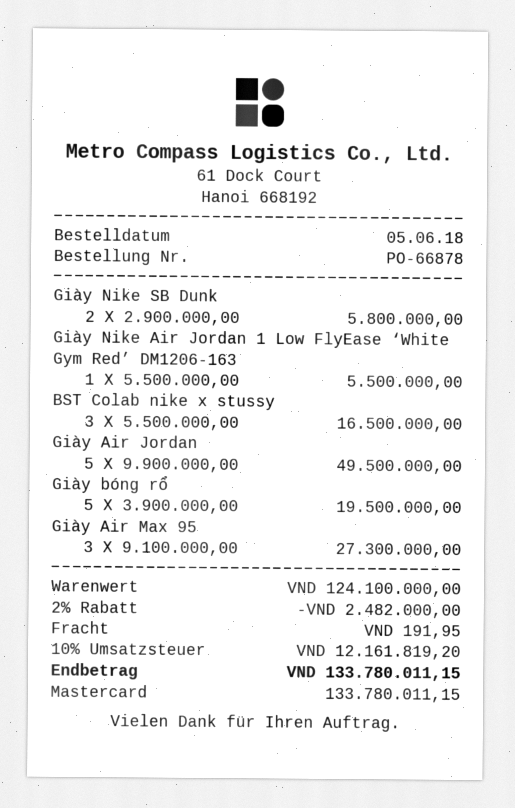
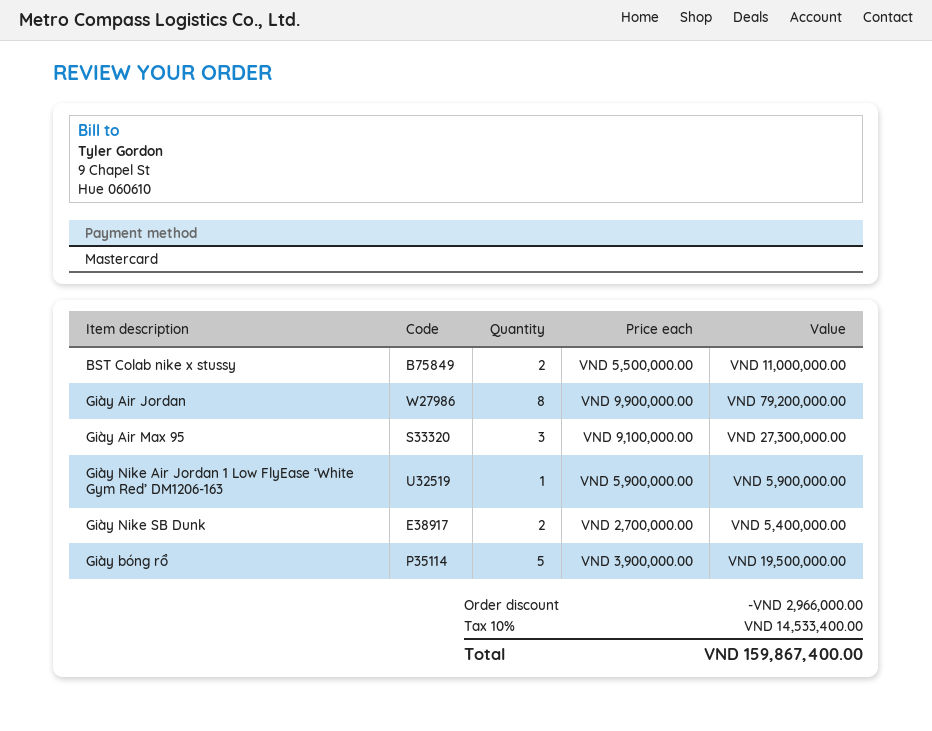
Giày Nike SB Dunk: 2 x 2900000.00 = 5800000.00 -> 2 x 2700000.00 = 5400000.00
Giày Nike Air Jordan 1 Low FlyEase ‘White Gym Red’ DM1206-163: 1 x 5500000.00 = 5500000.00 -> 1 x 5900000.00 = 5900000.00
BST Colab nike x stussy: 3 x 5500000.00 = 16500000.00 -> 2 x 5500000.00 = 11000000.00
Giày Air Jordan: 5 x 9900000.00 = 49500000.00 -> 8 x 9900000.00 = 79200000.00
discount: 2482000.00 -> 2966000.00
shipping: 191.95 -> none
tax: 10% = 12161819.20 -> 10% = 14533400.00
total: 133780011.15 -> 159867400.00

